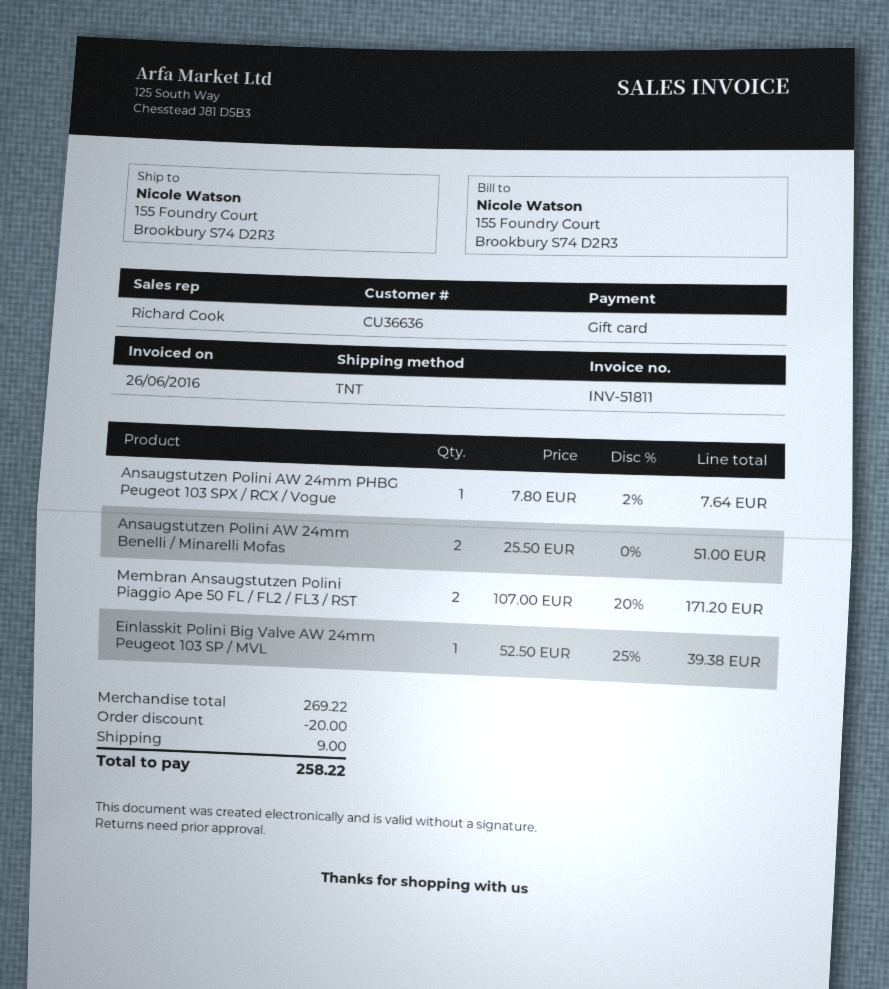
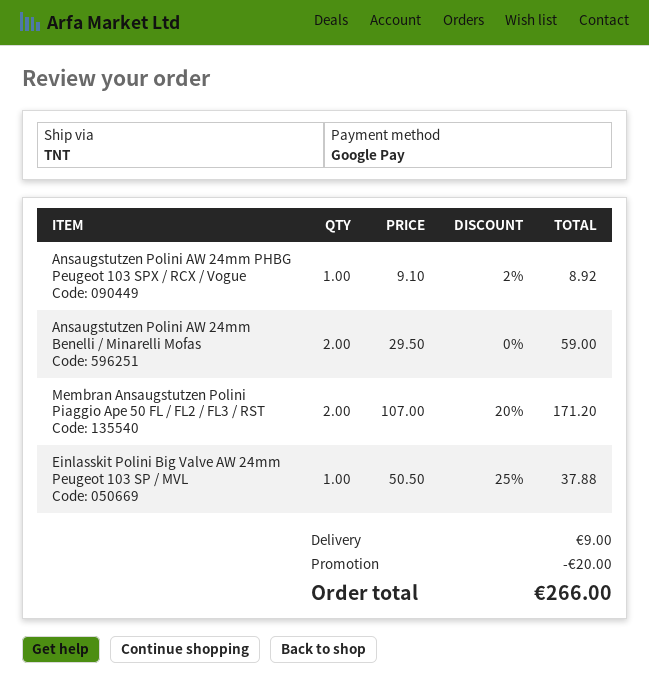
payment method: gift card -> Google Pay
Ansaugstutzen Polini AW 24mm PHBG Peugeot 103 SPX / RCX / Vogue: 1 x 7.80 - 2% = 7.64 -> 1 x 9.10 - 2% = 8.92
Ansaugstutzen Polini AW 24mm Benelli / Minarelli Mofas: 2 x 25.50 = 51.00 -> 2 x 29.50 = 59.00
Einlasskit Polini Big Valve AW 24mm Peugeot 103 SP / MVL: 1 x 52.50 - 25% = 39.38 -> 1 x 50.50 - 25% = 37.88
total: 258.22 -> 266.00

